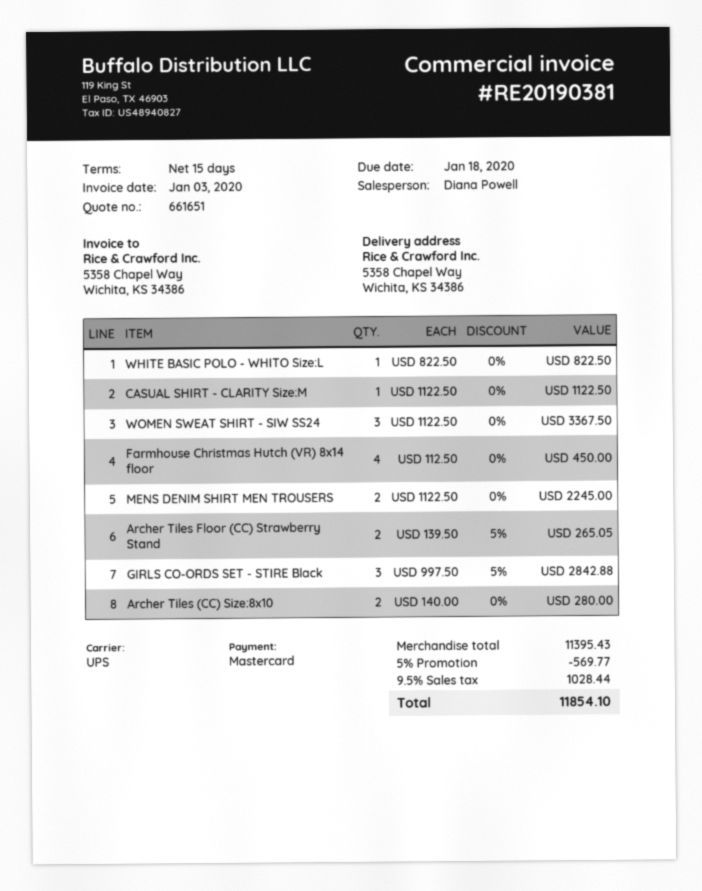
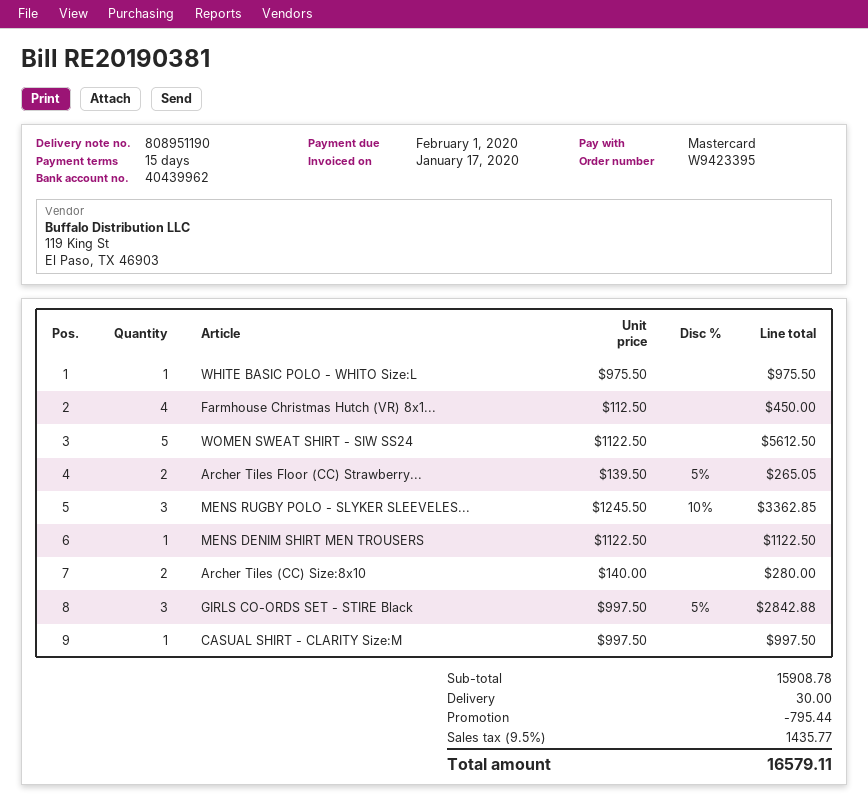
invoice date: 2020-01-03 -> 2020-01-17
due date: 2020-01-18 -> 2020-02-01
WHITE BASIC POLO - WHITO Size:L: 1 x 822.50 = 822.50 -> 1 x 975.50 = 975.50
CASUAL SHIRT - CLARITY Size:M: 1 x 1122.50 = 1122.50 -> 1 x 997.50 = 997.50
WOMEN SWEAT SHIRT - SIW SS24: 3 x 1122.50 = 3367.50 -> 5 x 1122.50 = 5612.50
MENS DENIM SHIRT MEN TROUSERS: 2 x 1122.50 = 2245.00 -> 1 x 1122.50 = 1122.50
MENS RUGBY POLO - SLYKER SLEEVELES...: none -> 3 x 1245.50 - 10% = 3362.85
subtotal: 11395.43 -> 15908.78
discount: 569.77 -> 795.44
shipping: none -> 30.00
tax: 9.5% = 1028.44 -> 9.5% = 1435.77
total: 11854.10 -> 16579.11

